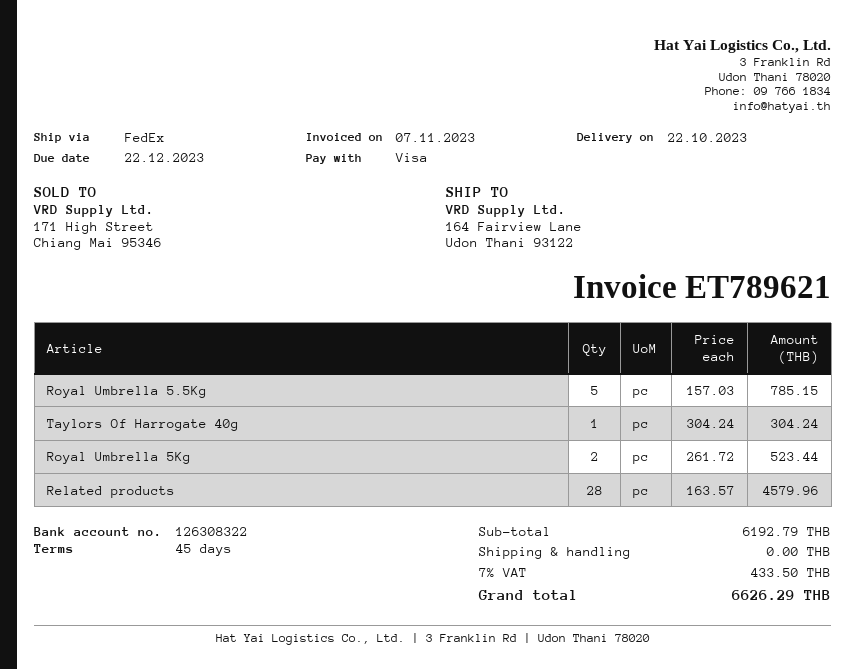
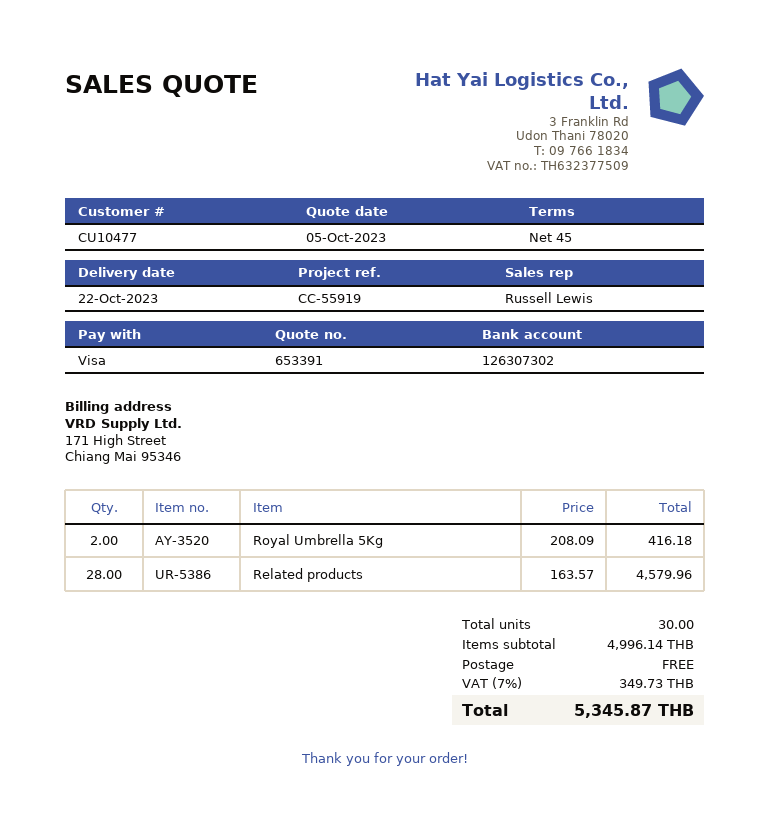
bank account: 126308322 -> 126307302
Royal Umbrella 5.5Kg: 5 x 157.03 = 785.15 -> none
Taylors Of Harrogate 40g: 1 x 304.24 = 304.24 -> none
Royal Umbrella 5Kg: 2 x 261.72 = 523.44 -> 2 x 208.09 = 416.18
subtotal: 6192.79 -> 4996.14
tax: 7% = 433.50 -> 7% = 349.73
total: 6626.29 -> 5345.87

